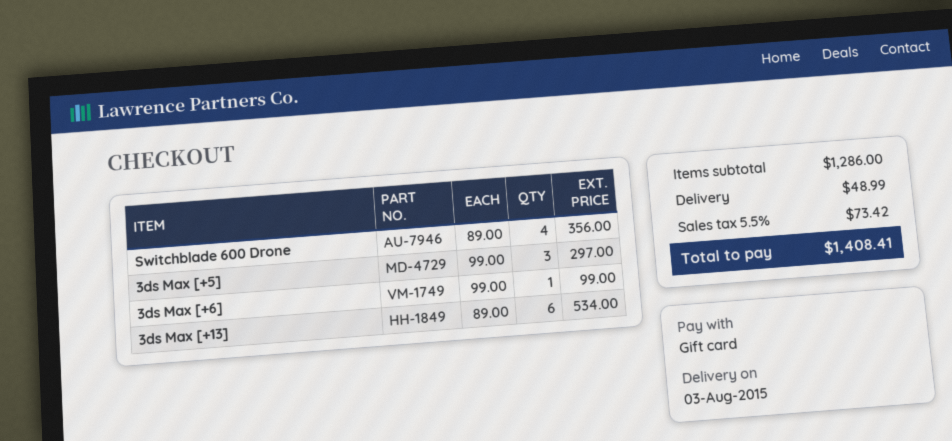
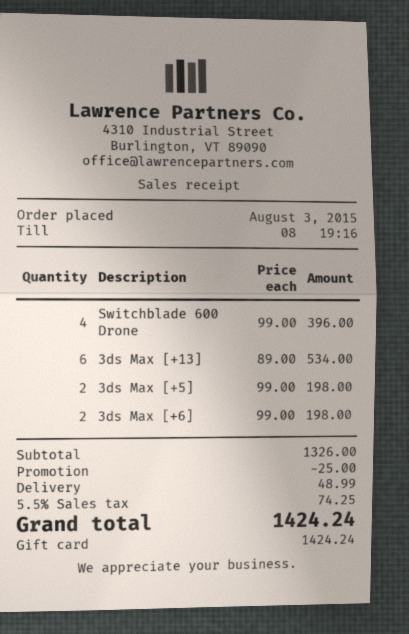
Switchblade 600 Drone: 4 x 89.00 = 356.00 -> 4 x 99.00 = 396.00
3ds Max [+5]: 3 x 99.00 = 297.00 -> 2 x 99.00 = 198.00
3ds Max [+6]: 1 x 99.00 = 99.00 -> 2 x 99.00 = 198.00
subtotal: 1286.00 -> 1326.00
discount: none -> 25.00
tax: 5.5% = 73.42 -> 5.5% = 74.25
total: 1408.41 -> 1424.24

